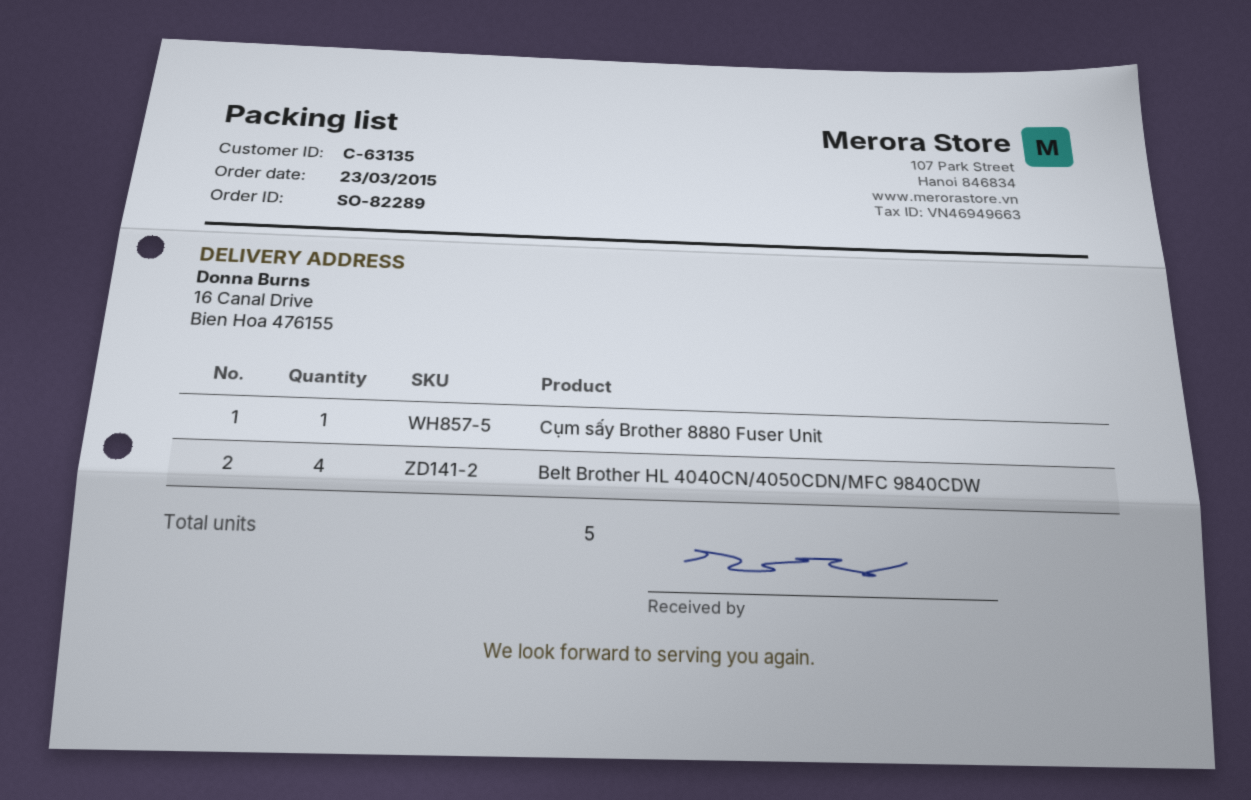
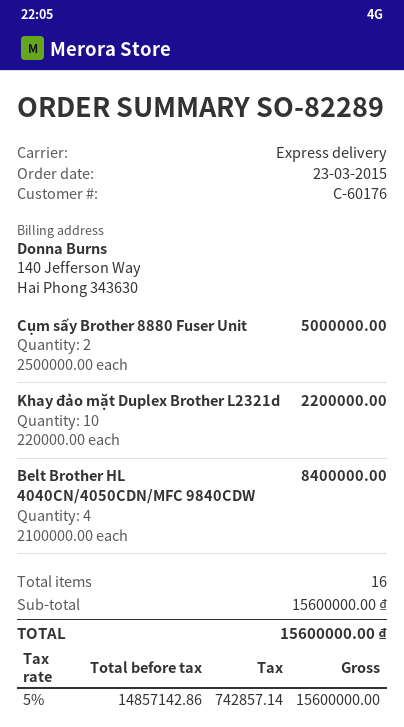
customer number: C-63135 -> C-60176
Cụm sấy Brother 8880 Fuser Unit: 1 -> 2
Khay đảo mặt Duplex Brother L2321d: none -> 10
total quantity: 5 -> 16

